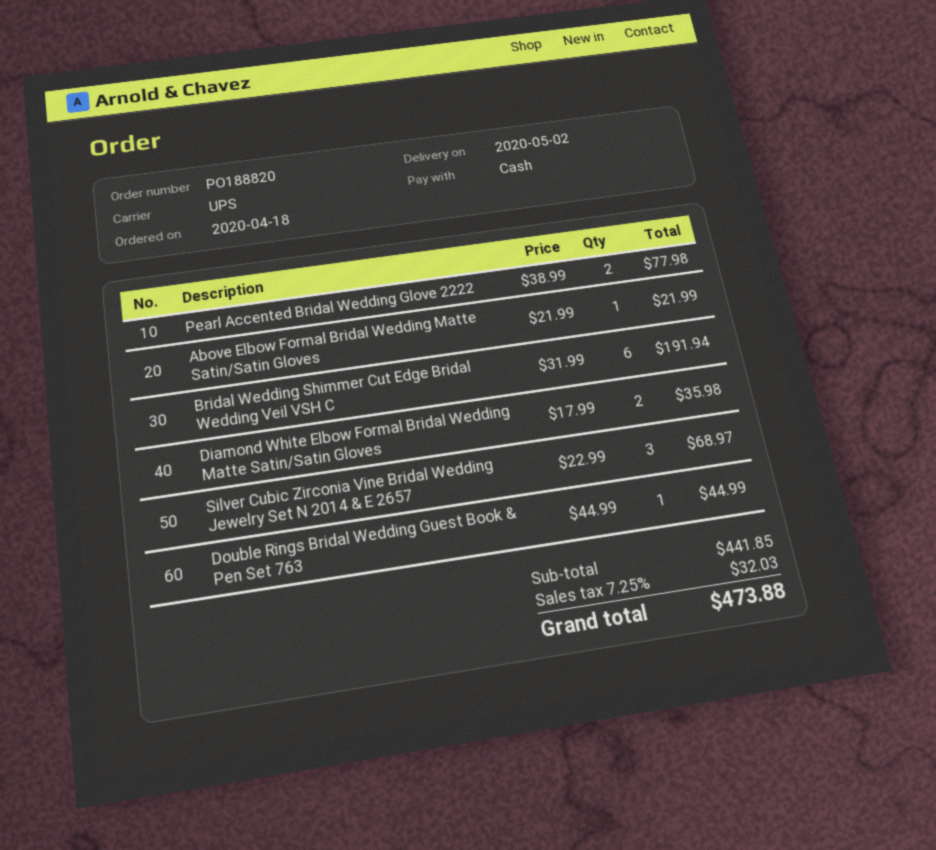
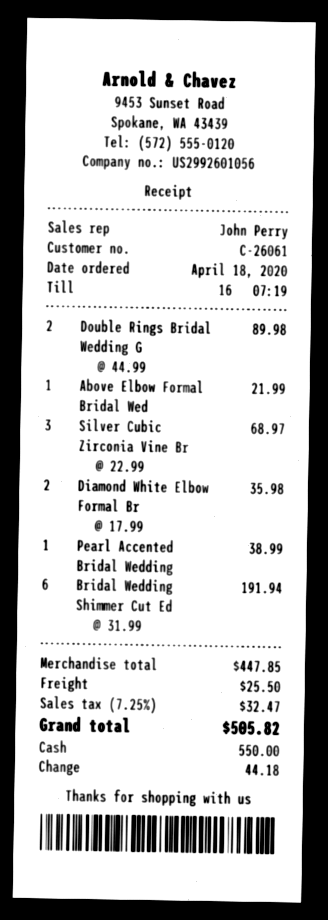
Pearl Accented Bridal Wedding Glove 2222: 2 x 38.99 = 77.98 -> 1 x 38.99 = 38.99
Double Rings Bridal Wedding Guest Book & Pen Set 763: 1 x 44.99 = 44.99 -> 2 x 44.99 = 89.98
subtotal: 441.85 -> 447.85
shipping: none -> 25.50
tax: 7.25% = 32.03 -> 7.25% = 32.47
total: 473.88 -> 505.82

